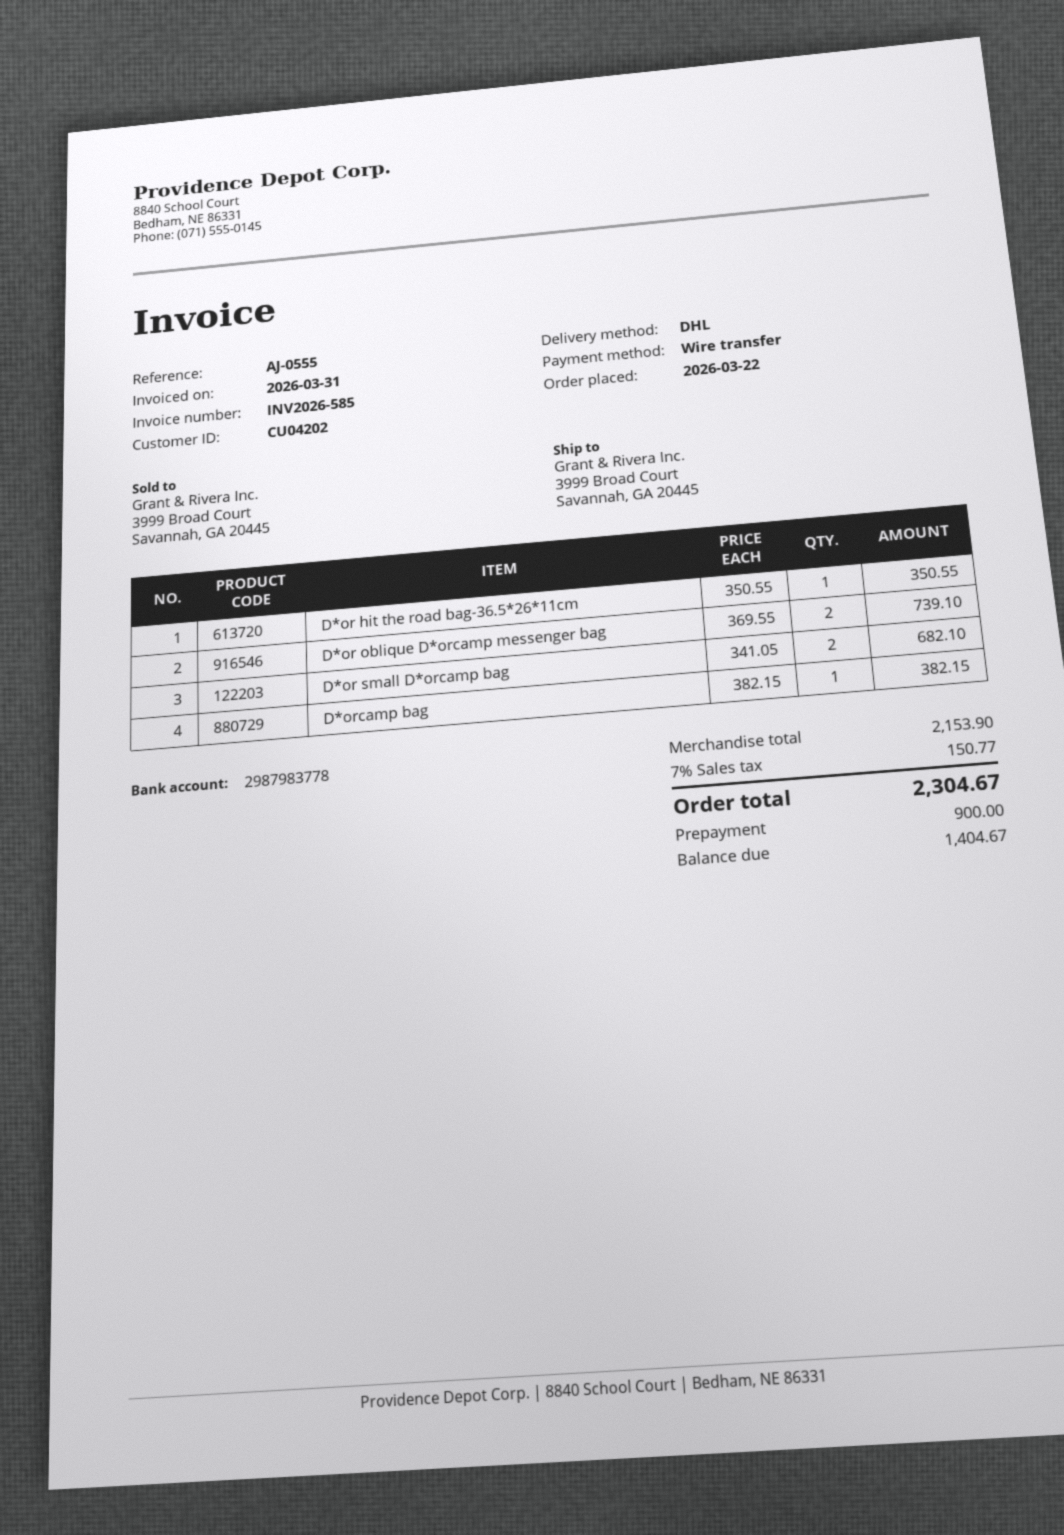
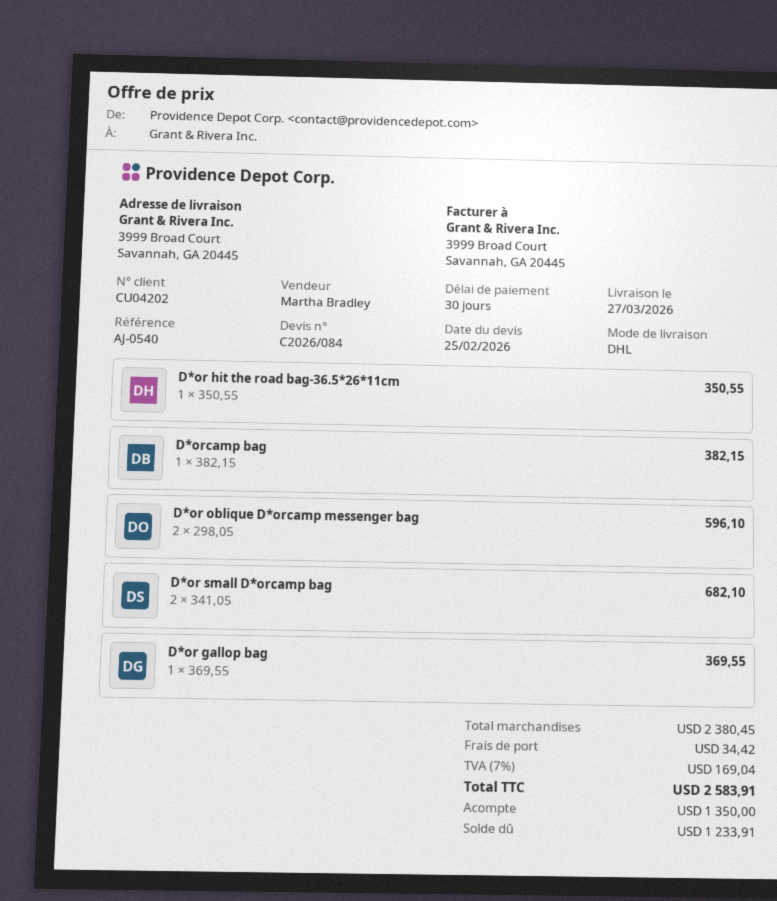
reference: AJ-0555 -> AJ-0540
D*or oblique D*orcamp messenger bag: 2 x 369.55 = 739.10 -> 2 x 298.05 = 596.10
D*or gallop bag: none -> 1 x 369.55 = 369.55
subtotal: 2153.90 -> 2380.45
shipping: none -> 34.42
tax: 7% = 150.77 -> 7% = 169.04
total: 2304.67 -> 2583.91
deposit: 900.00 -> 1350.00
balance: 1404.67 -> 1233.91

